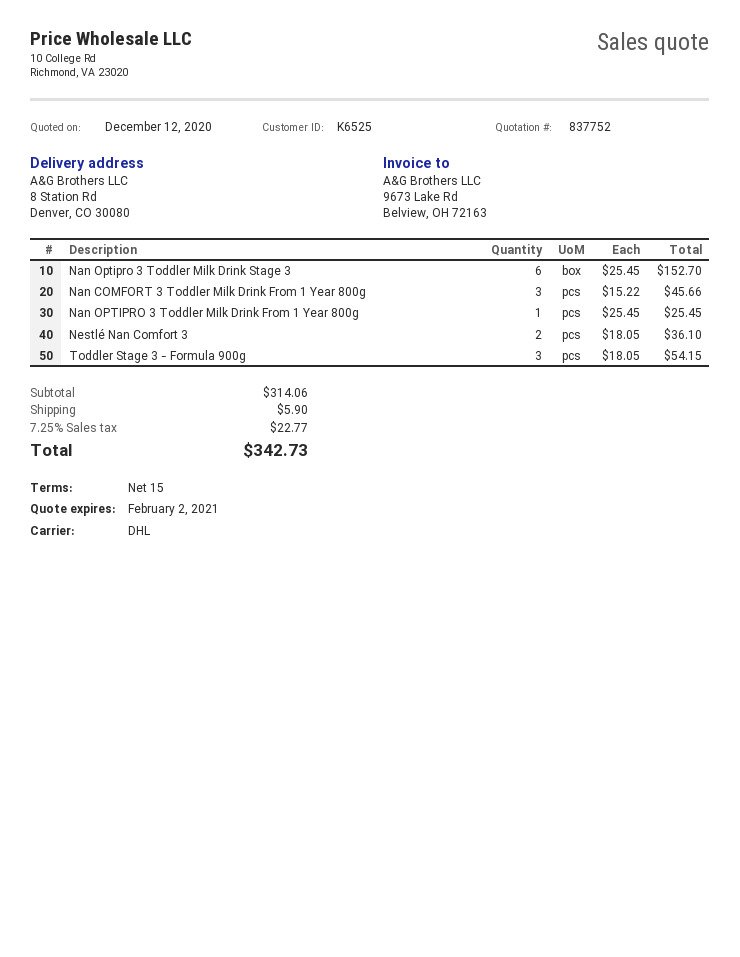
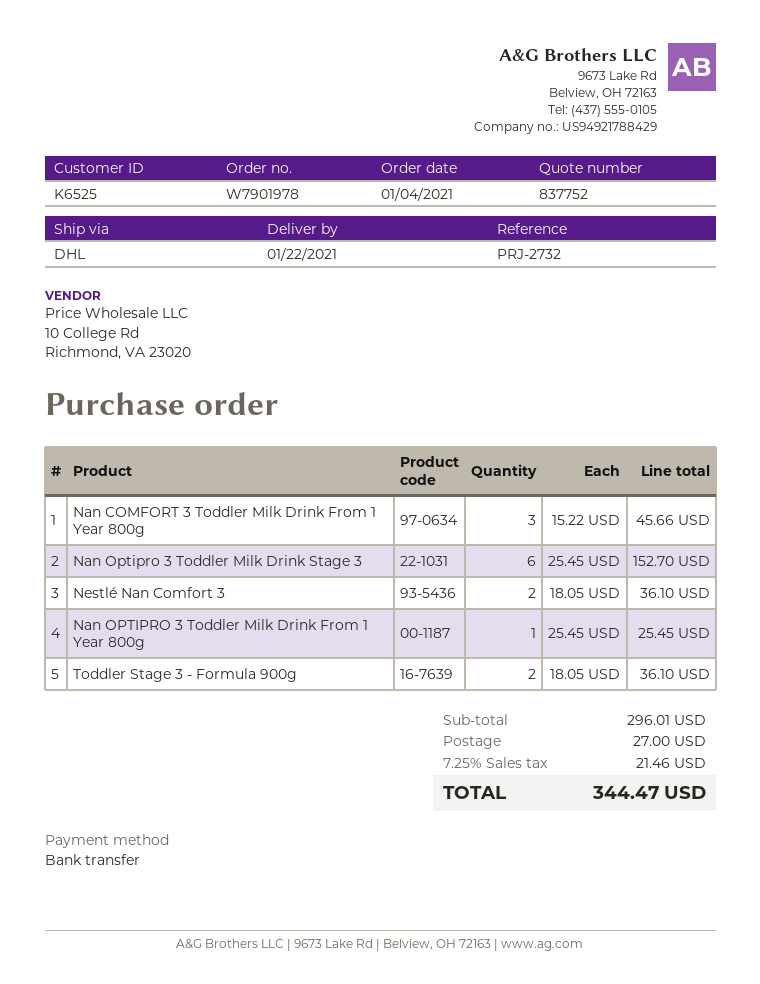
Toddler Stage 3 - Formula 900g: 3 x 18.05 = 54.15 -> 2 x 18.05 = 36.10
subtotal: 314.06 -> 296.01
shipping: 5.90 -> 27.00
tax: 7.25% = 22.77 -> 7.25% = 21.46
total: 342.73 -> 344.47

